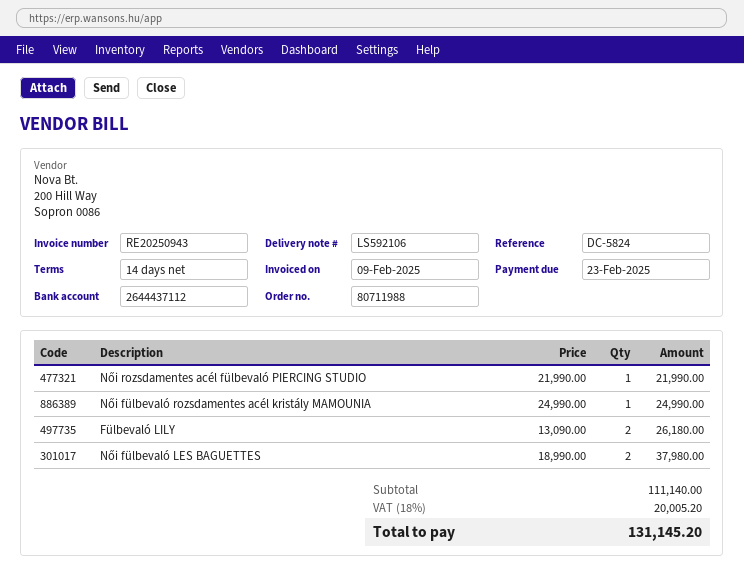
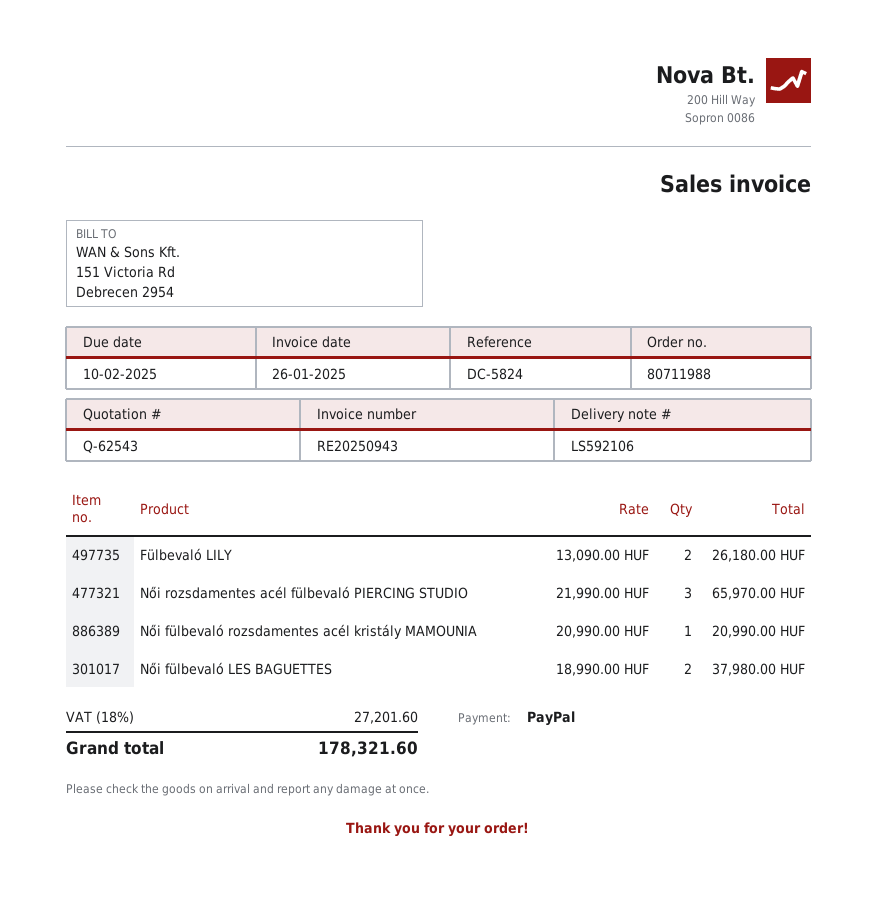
invoice date: 2025-02-09 -> 2025-01-26
due date: 2025-02-23 -> 2025-02-10
Női rozsdamentes acél fülbevaló PIERCING STUDIO: 1 x 21990.00 = 21990.00 -> 3 x 21990.00 = 65970.00
Női fülbevaló rozsdamentes acél kristály MAMOUNIA: 1 x 24990.00 = 24990.00 -> 1 x 20990.00 = 20990.00
tax: 18% = 20005.20 -> 18% = 27201.60
total: 131145.20 -> 178321.60

